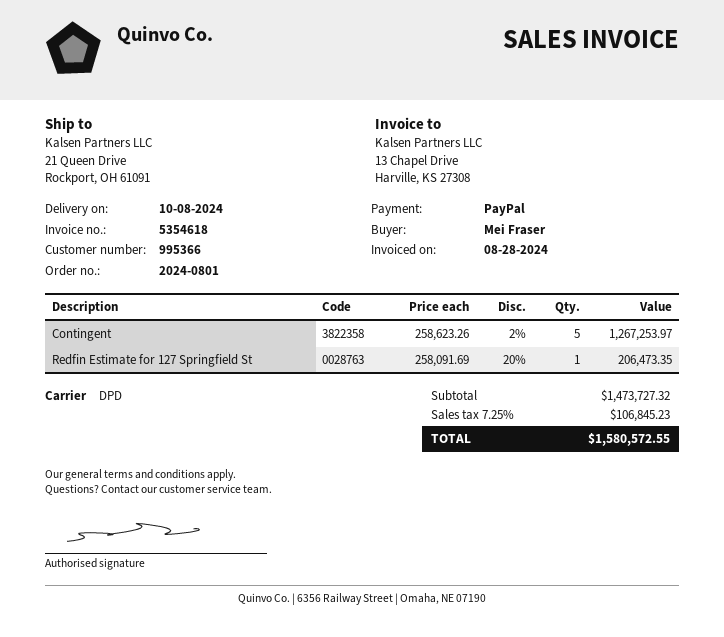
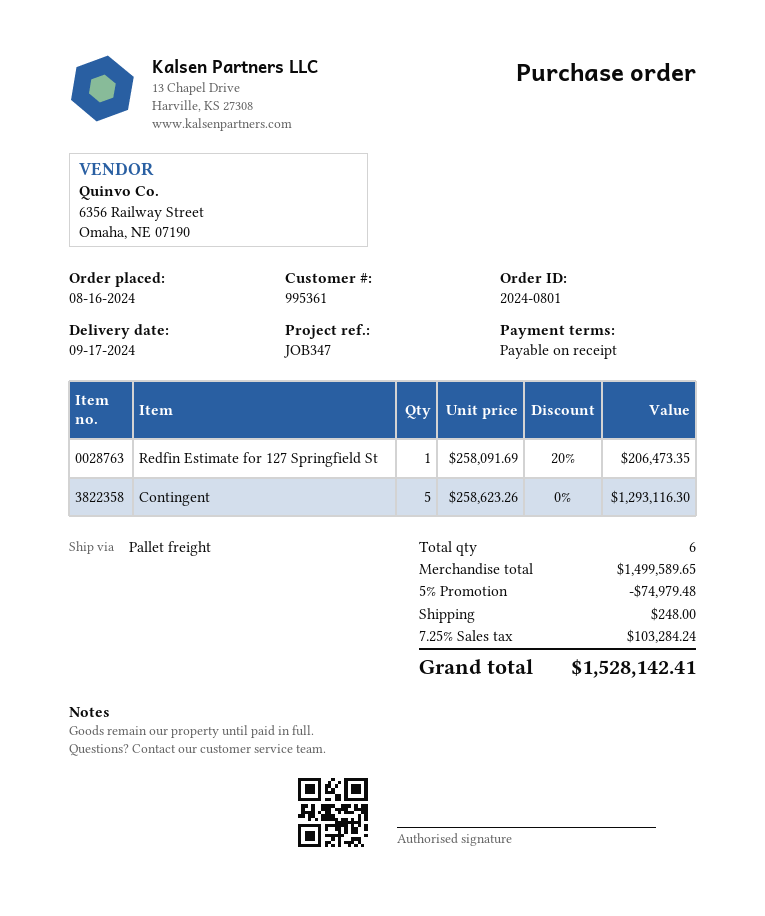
delivery date: 2024-10-08 -> 2024-09-17
customer number: 995366 -> 995361
shipping method: DPD -> pallet freight
Contingent: 5 x 258623.26 - 2% = 1267253.97 -> 5 x 258623.26 = 1293116.30
subtotal: 1473727.32 -> 1499589.65
discount: none -> 5% = 74979.48
shipping: none -> 248.00
tax: 7.25% = 106845.23 -> 7.25% = 103284.24
total: 1580572.55 -> 1528142.41

